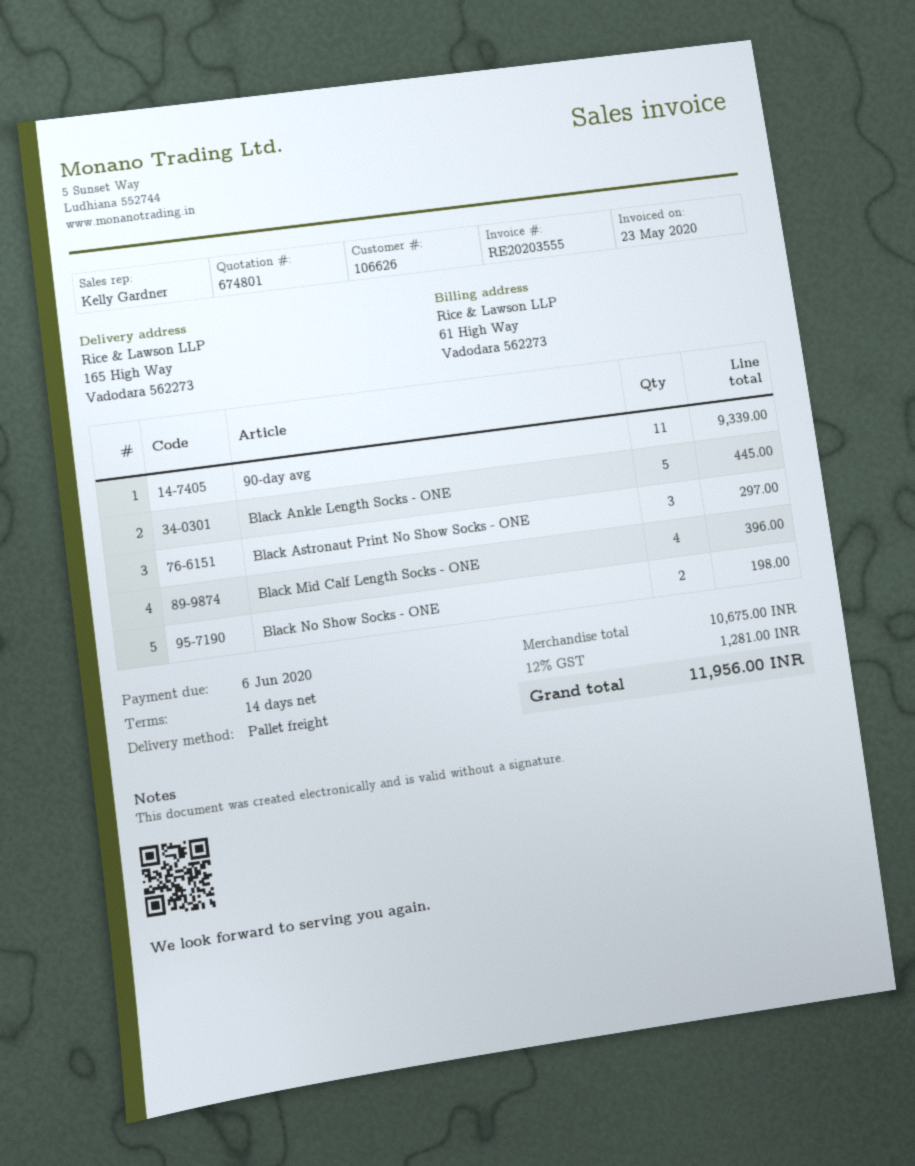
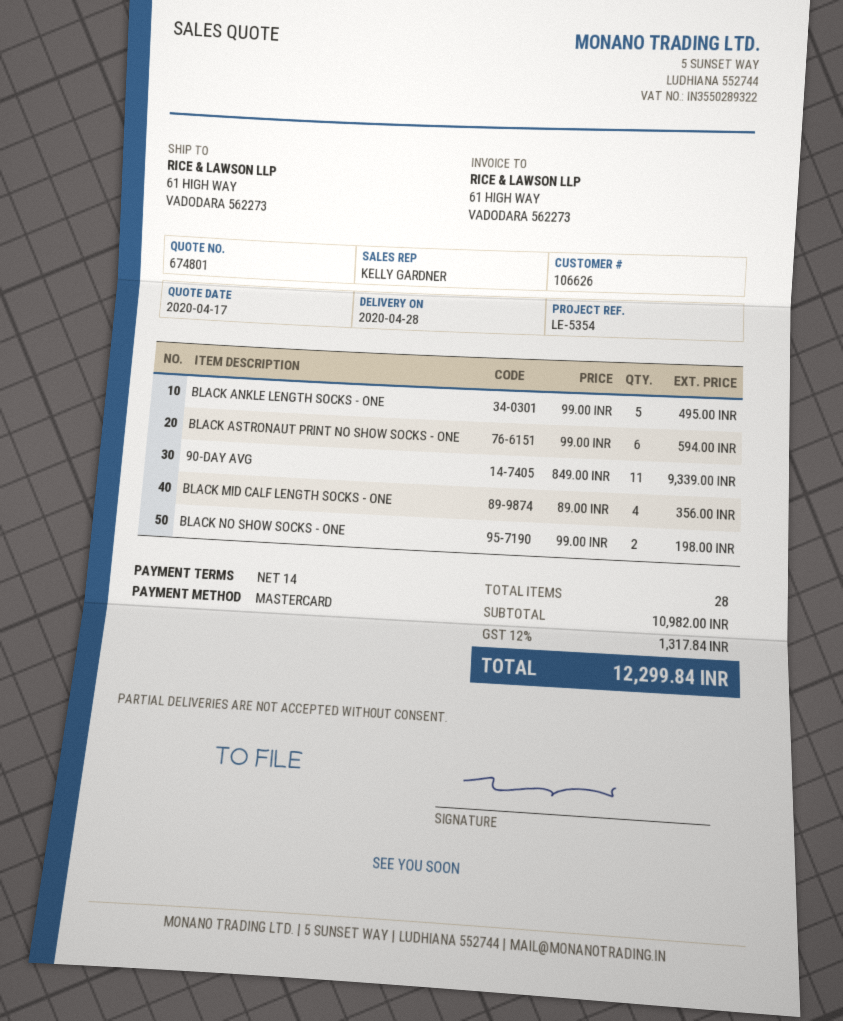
ship to: 165 High Way, Vadodara 562273 -> 61 HIGH WAY, VADODARA 562273
Black Ankle Length Socks - ONE: 5 for 445.00 -> 5 for 495.00
Black Astronaut Print No Show Socks - ONE: 3 for 297.00 -> 6 for 594.00
Black Mid Calf Length Socks - ONE: 4 for 396.00 -> 4 for 356.00
subtotal: 10675.00 -> 10982.00
tax: 12% = 1281.00 -> 12% = 1317.84
total: 11956.00 -> 12299.84

